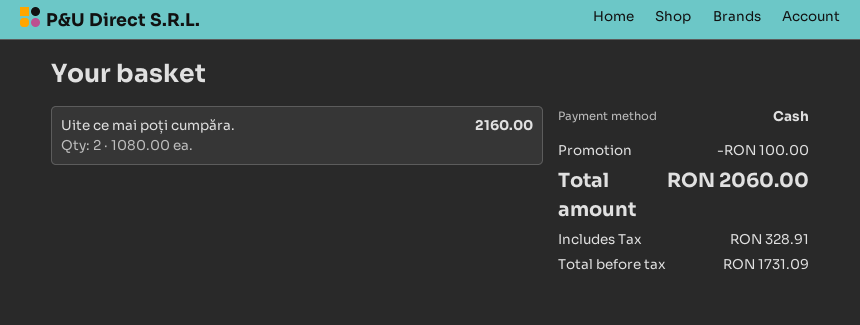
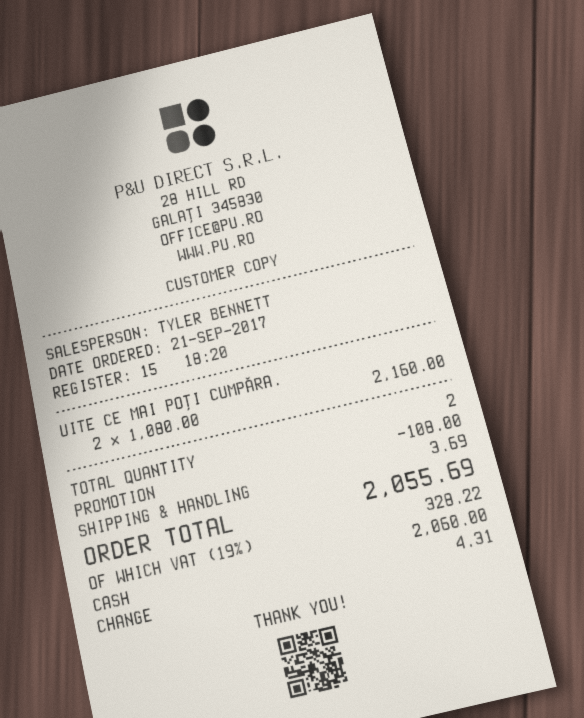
discount: 100.00 -> 108.00
shipping: none -> 3.69
tax: 328.91 -> 328.22
total: 2060.00 -> 2055.69

